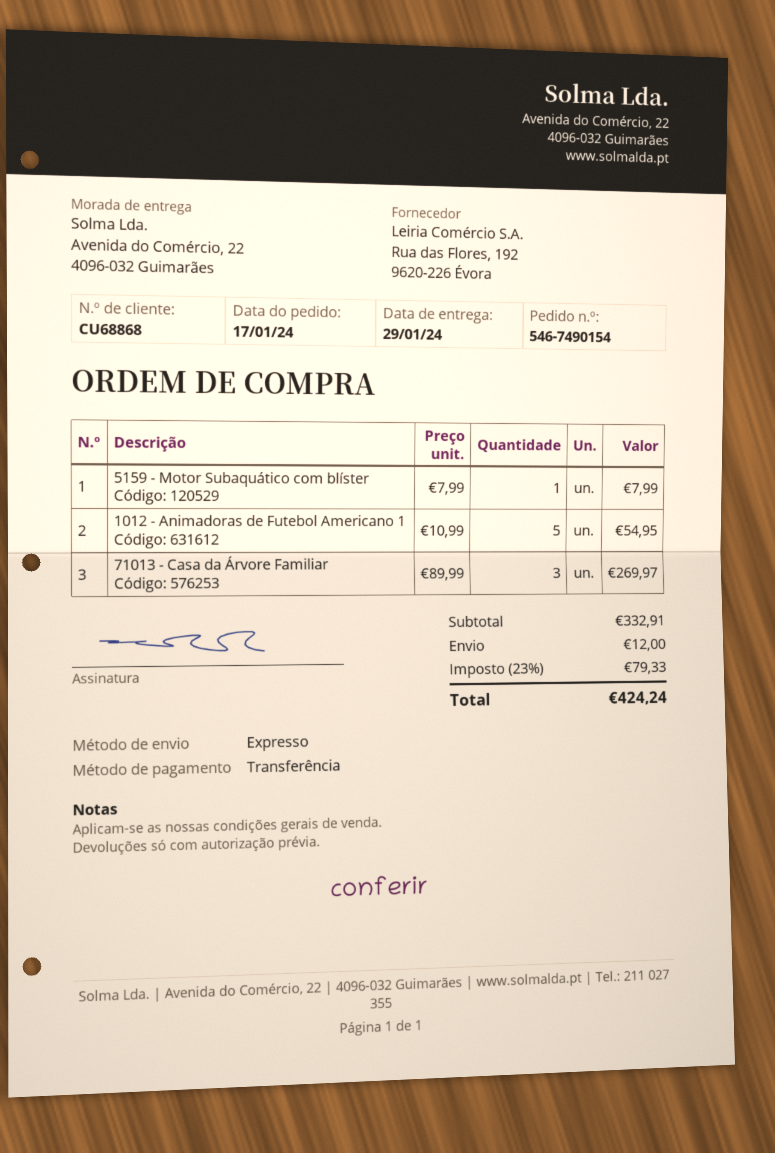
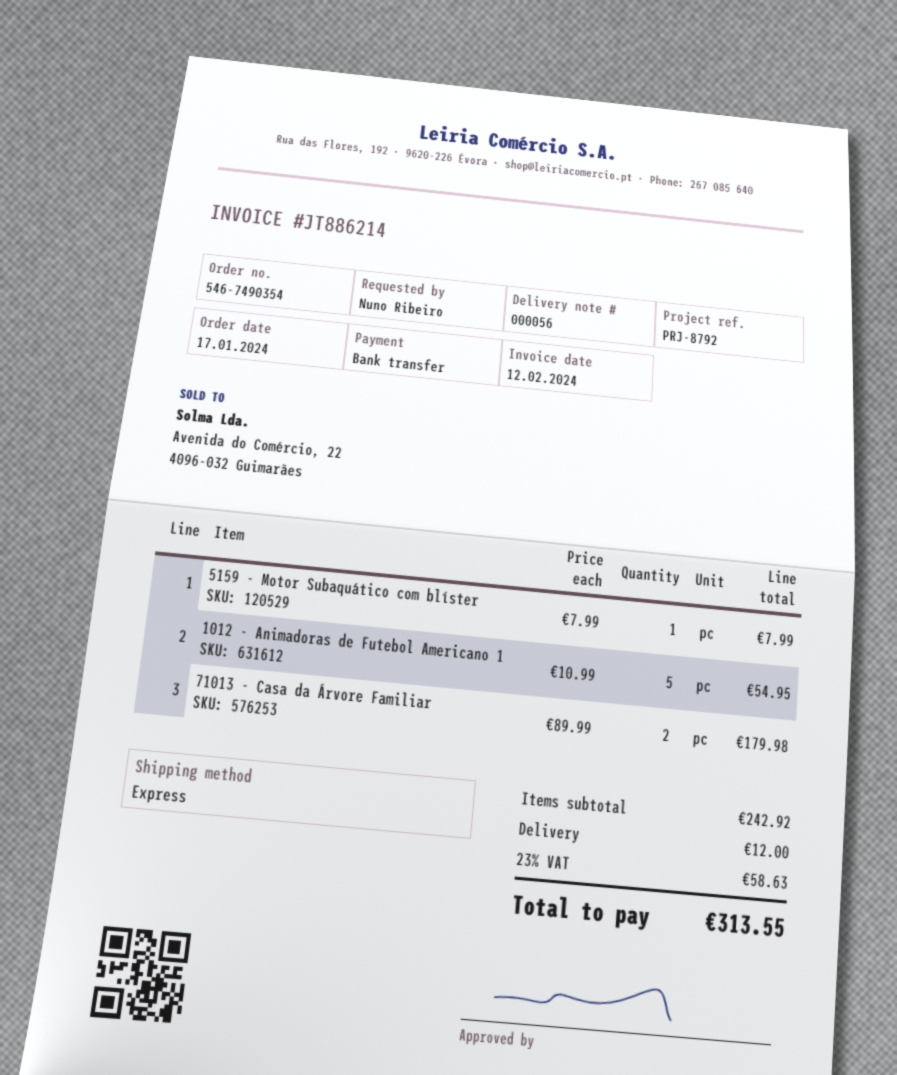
order number: 546-7490154 -> 546-7490354
71013 - Casa da Árvore Familiar: 3 x 89.99 = 269.97 -> 2 x 89.99 = 179.98
subtotal: 332.91 -> 242.92
tax: 23% = 79.33 -> 23% = 58.63
total: 424.24 -> 313.55

